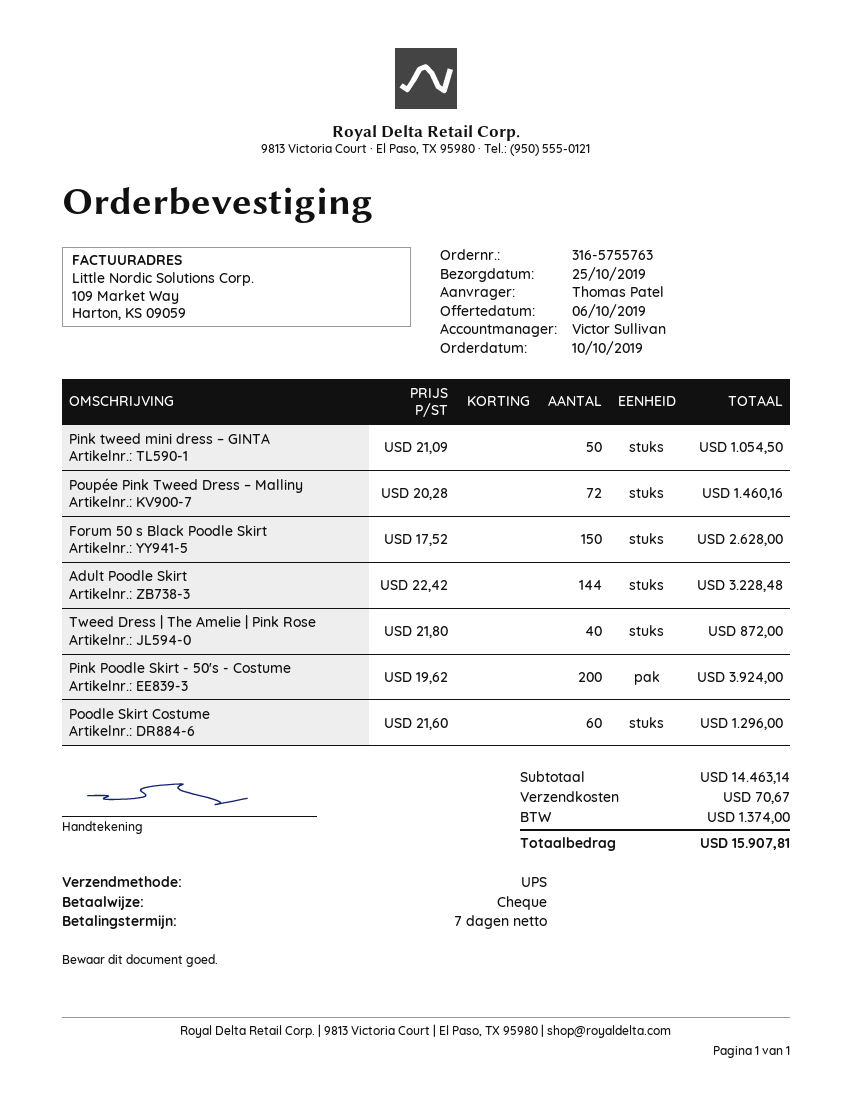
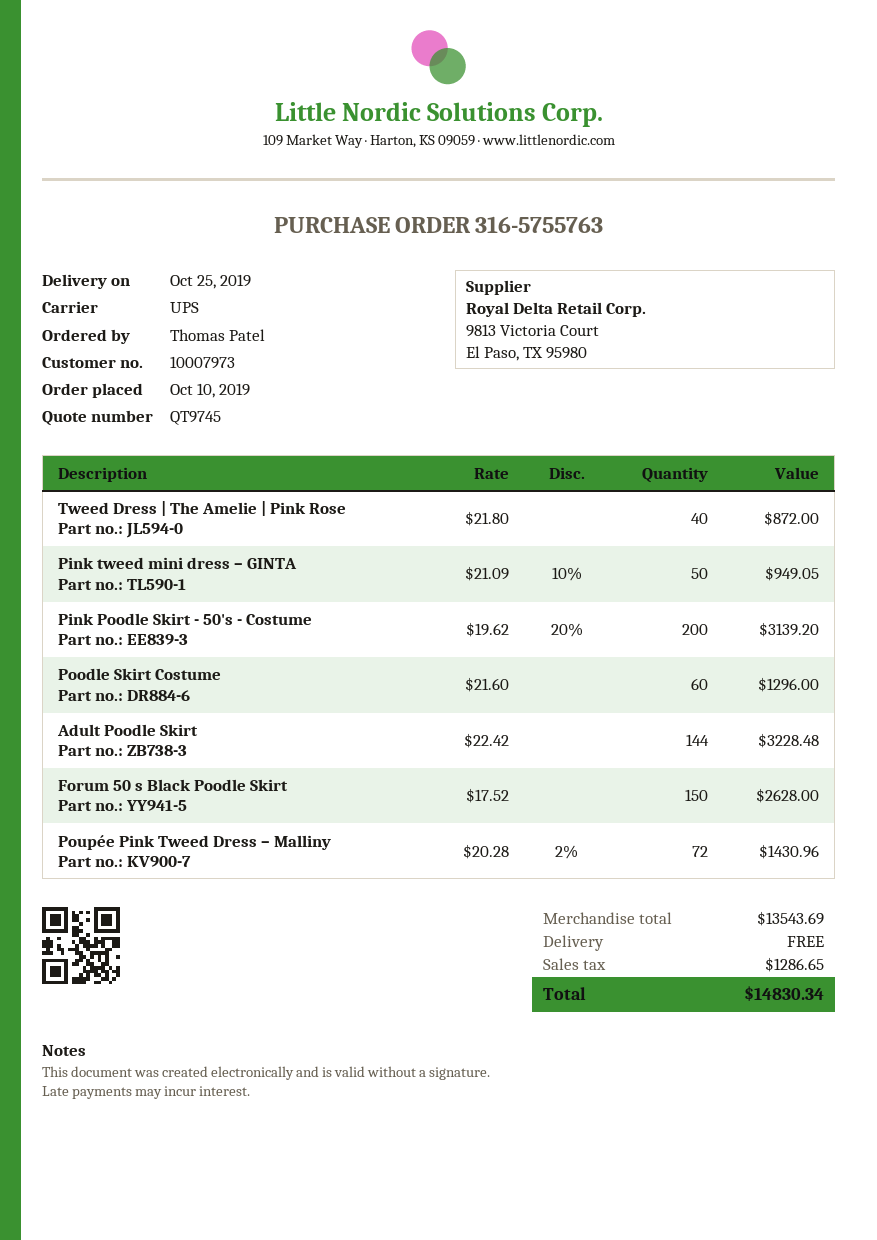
Pink tweed mini dress – GINTA: 50 x 21.09 = 1054.50 -> 50 x 21.09 - 10% = 949.05
Poupée Pink Tweed Dress – Malliny: 72 x 20.28 = 1460.16 -> 72 x 20.28 - 2% = 1430.96
Pink Poodle Skirt - 50's - Costume: 200 x 19.62 = 3924.00 -> 200 x 19.62 - 20% = 3139.20
subtotal: 14463.14 -> 13543.69
shipping: 70.67 -> 0.00
tax: 1374.00 -> 1286.65
total: 15907.81 -> 14830.34

